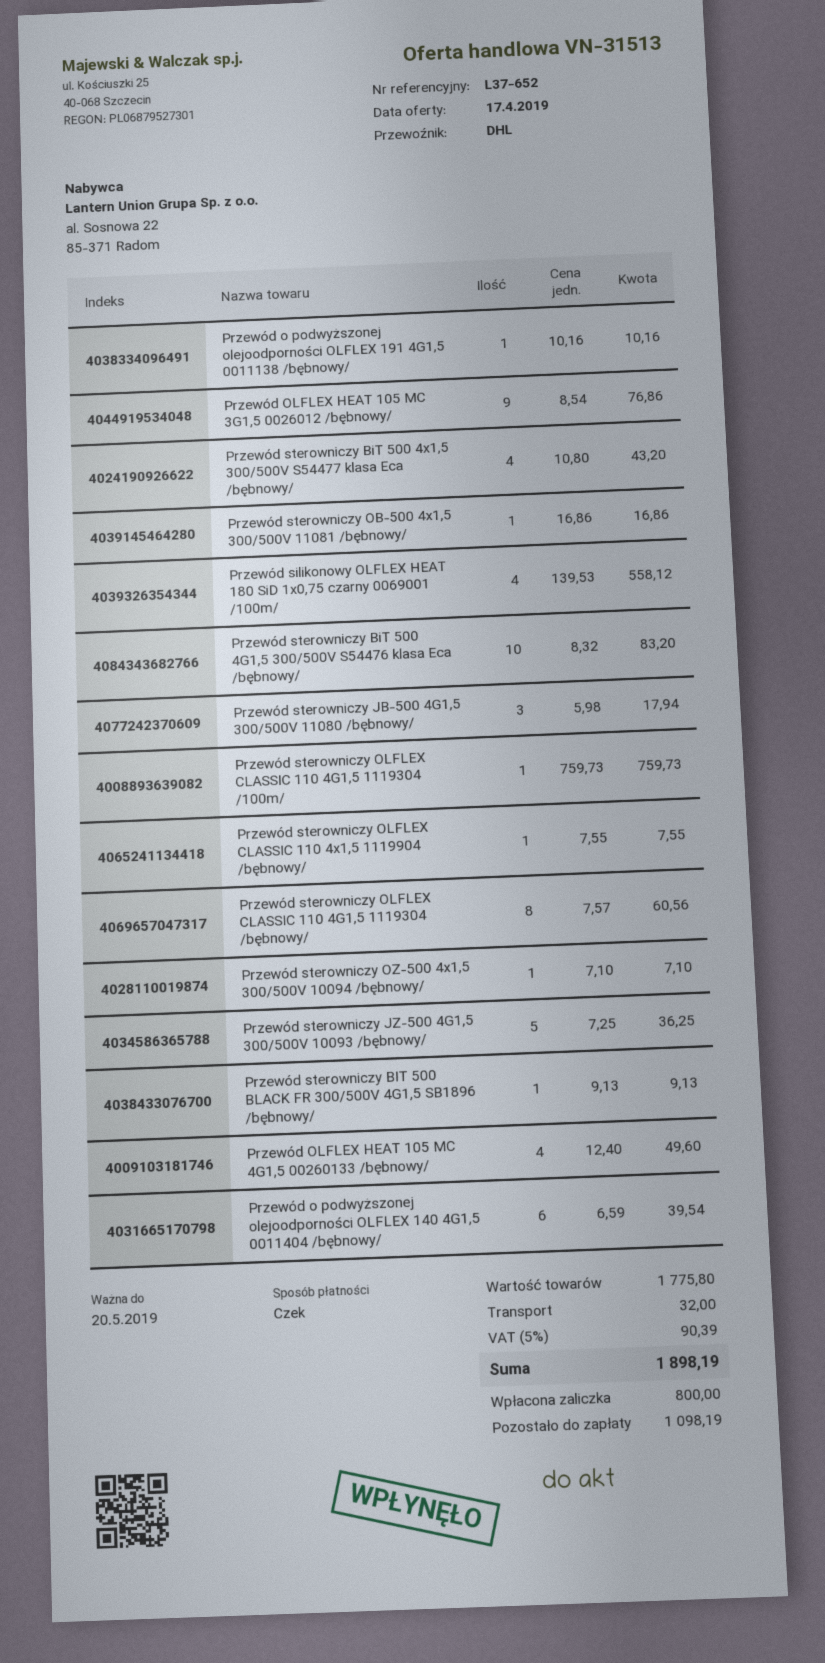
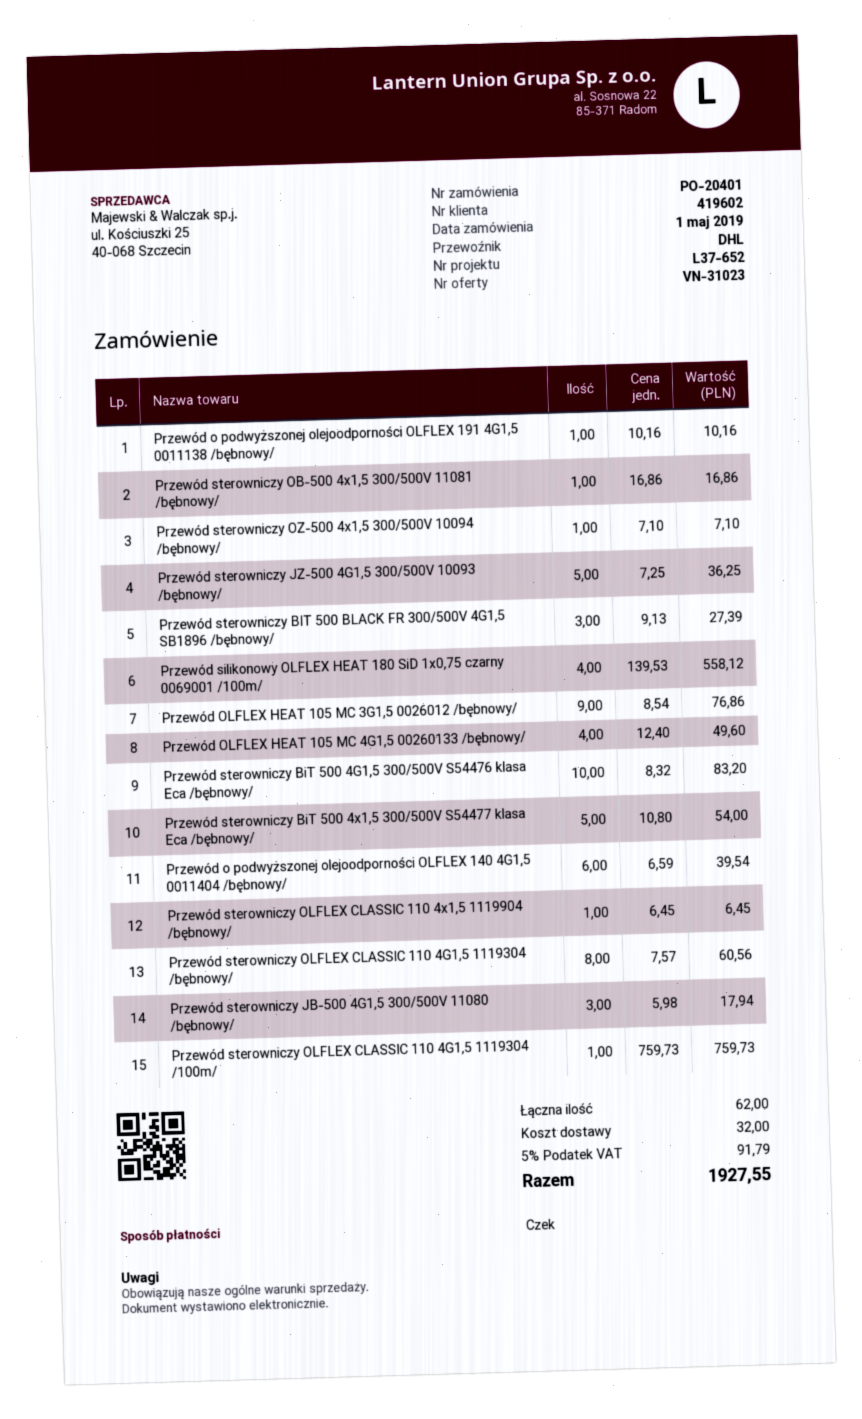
quote number: VN-31513 -> VN-31023
Przewód sterowniczy BiT 500 4x1,5 300/500V S54477 klasa Eca /bębnowy/: 4 x 10.80 = 43.20 -> 5 x 10.80 = 54.00
Przewód sterowniczy OLFLEX CLASSIC 110 4x1,5 1119904 /bębnowy/: 1 x 7.55 = 7.55 -> 1 x 6.45 = 6.45
Przewód sterowniczy BIT 500 BLACK FR 300/500V 4G1,5 SB1896 /bębnowy/: 1 x 9.13 = 9.13 -> 3 x 9.13 = 27.39
tax: 5% = 90.39 -> 5% = 91.79
total: 1898.19 -> 1927.55

